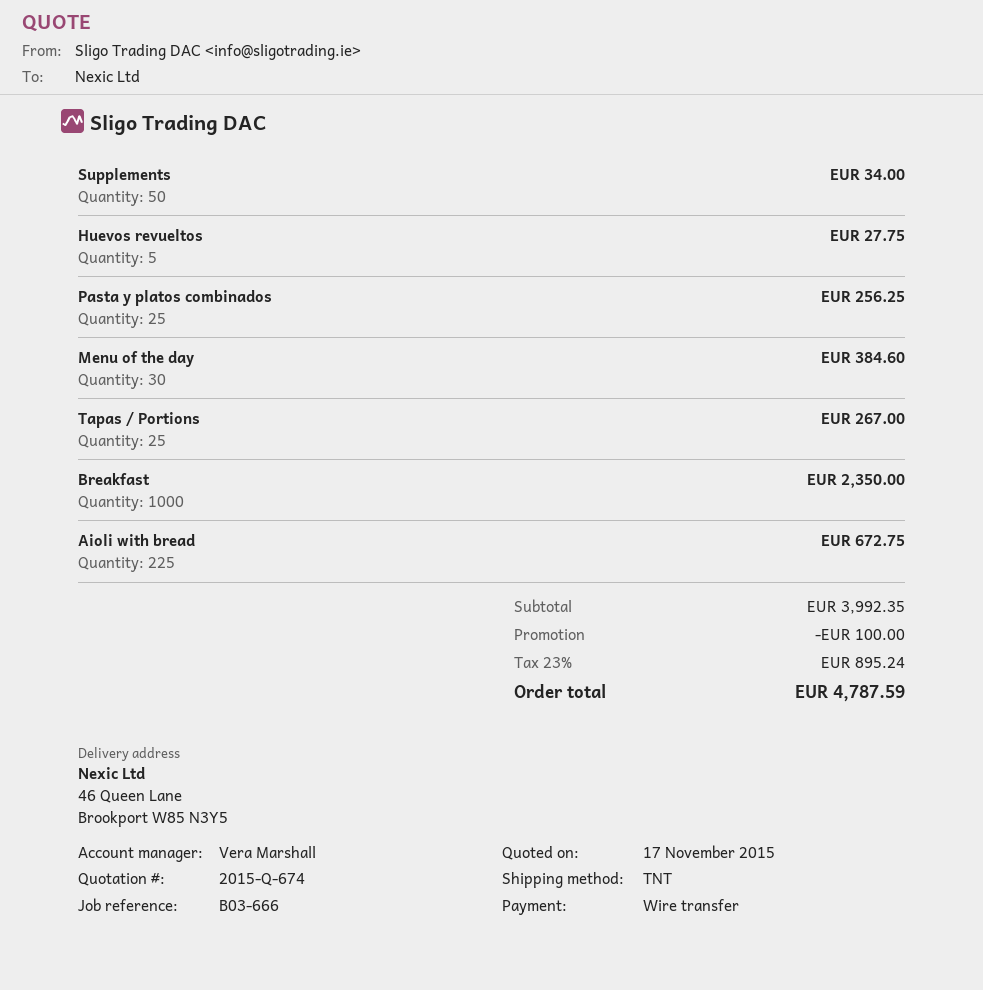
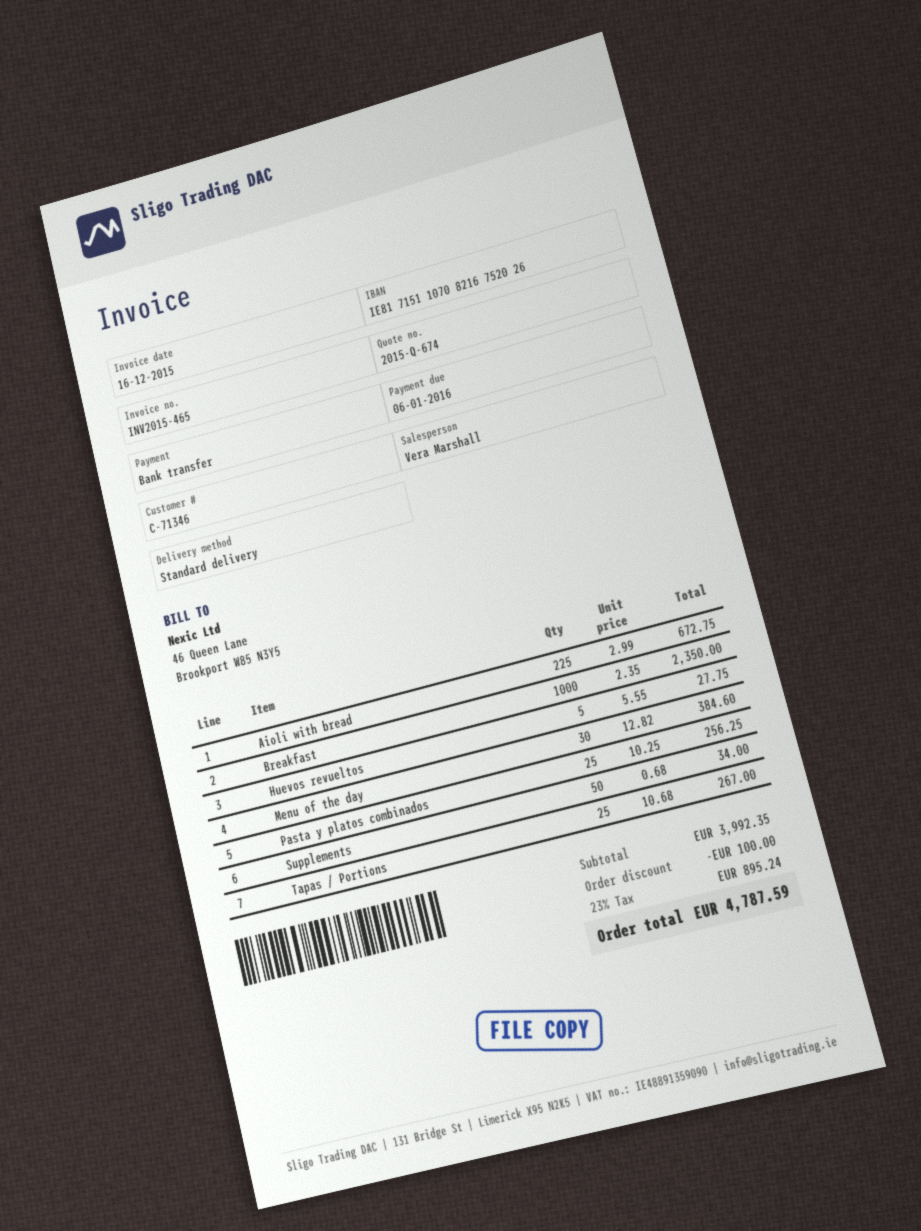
shipping method: TNT -> standard

